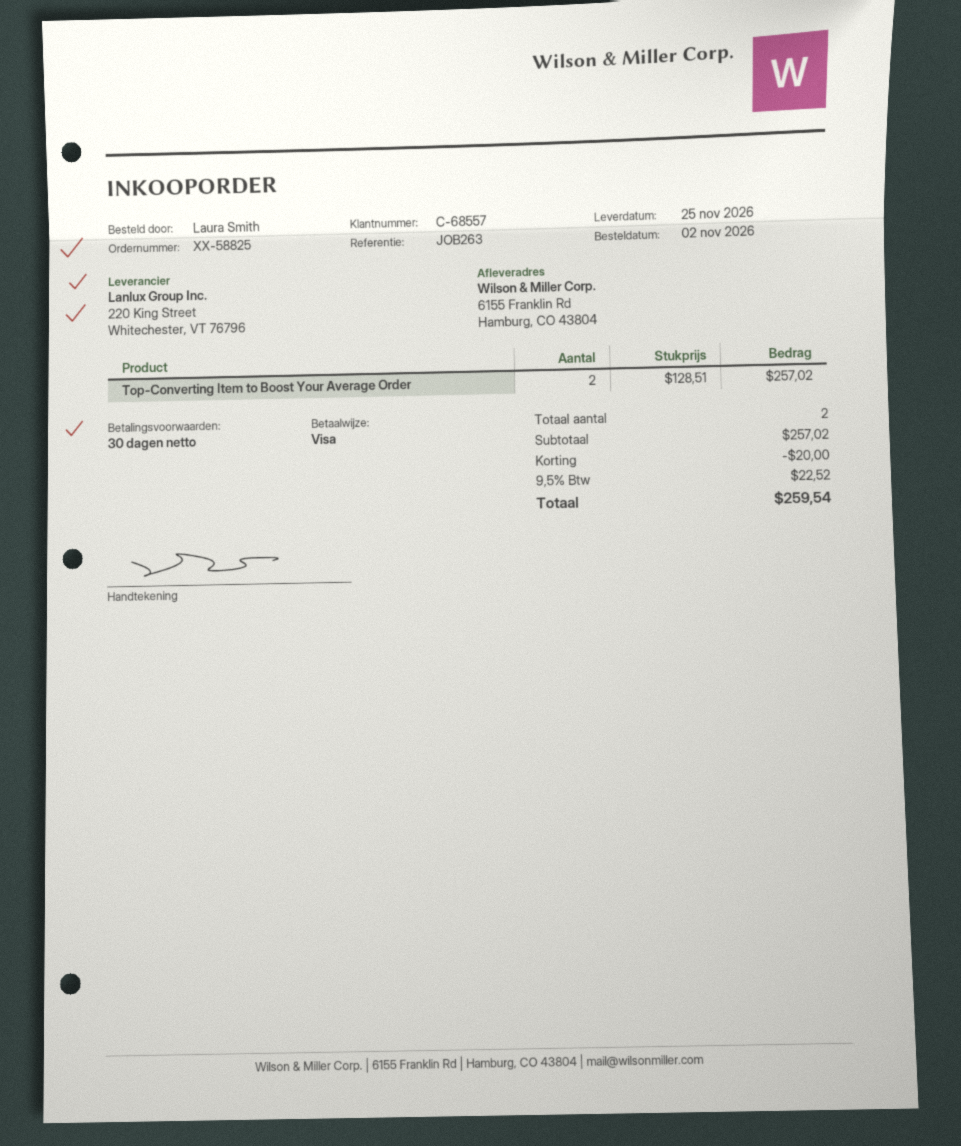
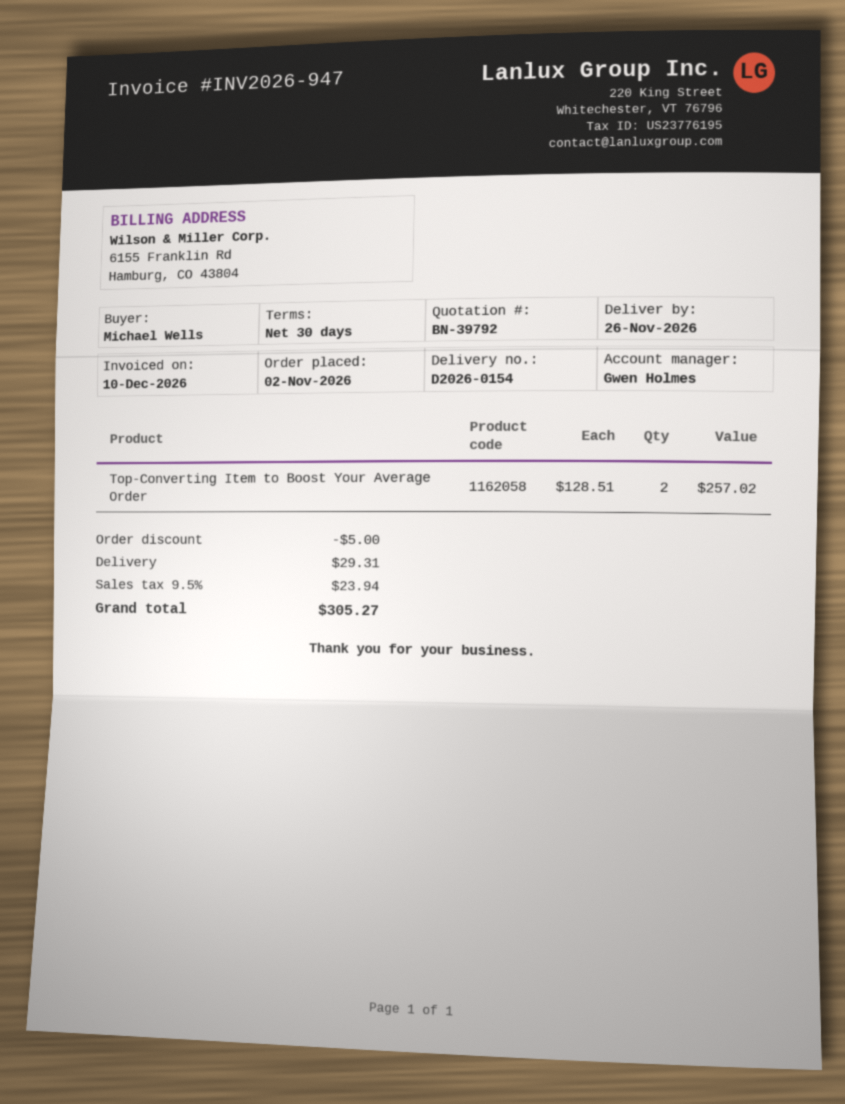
delivery date: 2026-11-25 -> 2026-11-26
ordered by: Laura Smith -> Michael Wells
discount: 20.00 -> 5.00
shipping: none -> 29.31
tax: 9.5% = 22.52 -> 9.5% = 23.94
total: 259.54 -> 305.27

